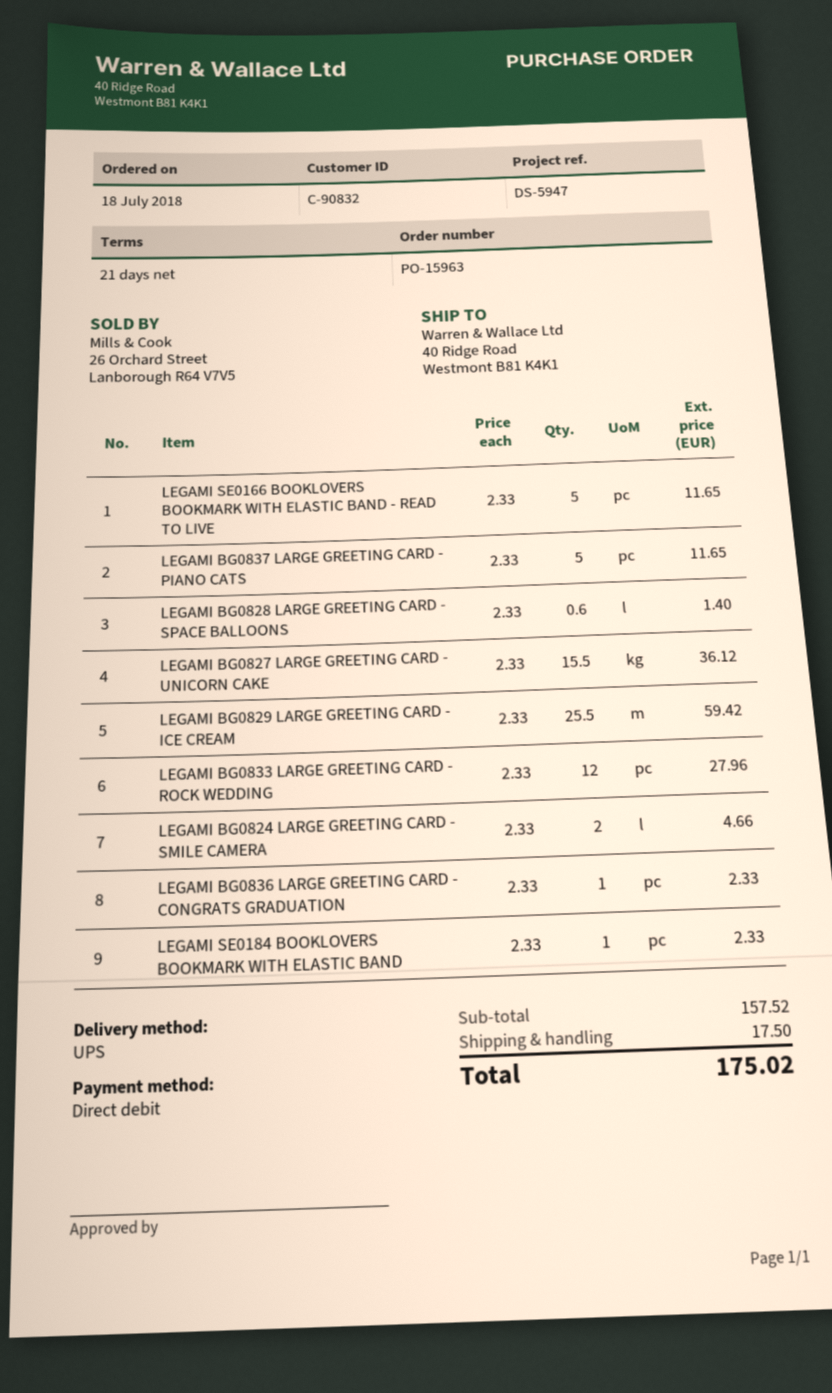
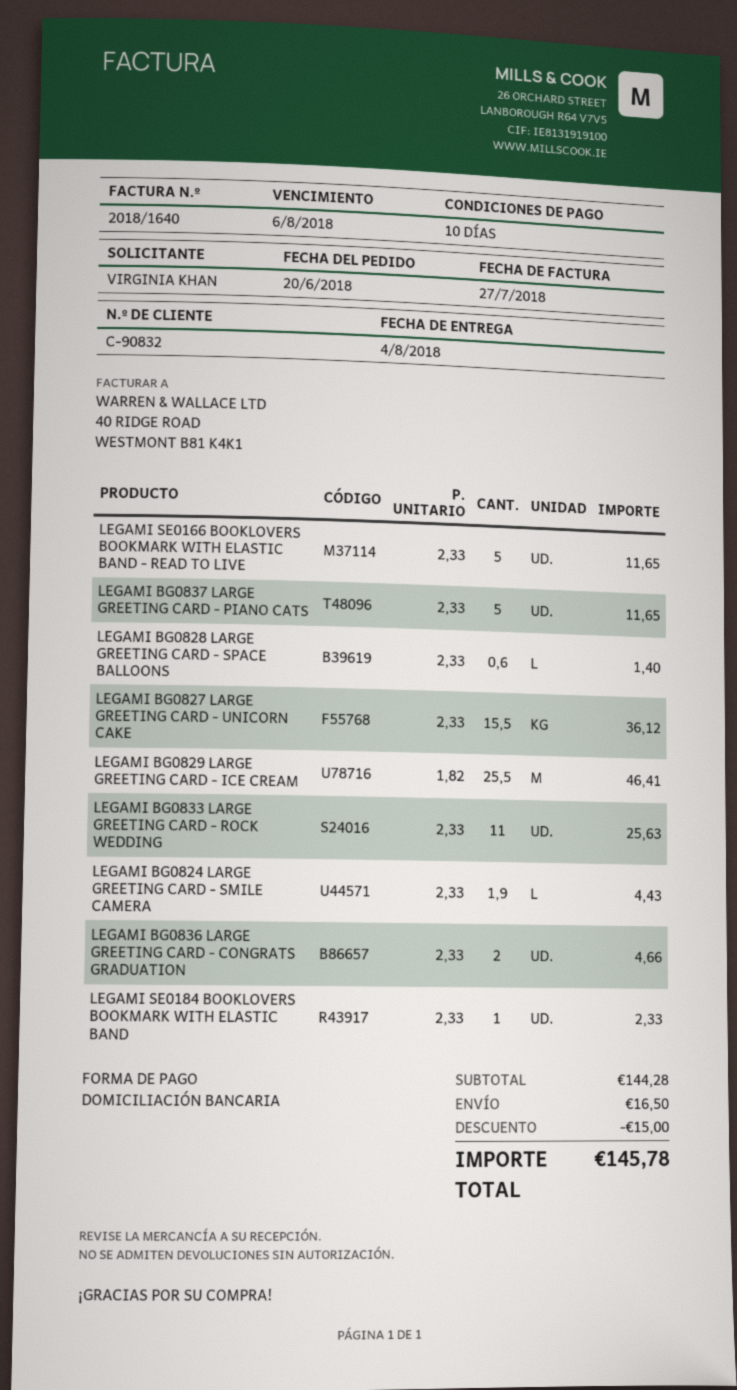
order date: 2018-07-18 -> 2018-06-20
payment terms: 21 days -> 10 days
LEGAMI BG0829 LARGE GREETING CARD - ICE CREAM: 25.5 x 2.33 = 59.42 -> 25.5 x 1.82 = 46.41
LEGAMI BG0833 LARGE GREETING CARD - ROCK WEDDING: 12 x 2.33 = 27.96 -> 11 x 2.33 = 25.63
LEGAMI BG0824 LARGE GREETING CARD - SMILE CAMERA: 2 x 2.33 = 4.66 -> 1.9 x 2.33 = 4.43
LEGAMI BG0836 LARGE GREETING CARD - CONGRATS GRADUATION: 1 x 2.33 = 2.33 -> 2 x 2.33 = 4.66
subtotal: 157.52 -> 144.28
discount: none -> 15.00
shipping: 17.50 -> 16.50
total: 175.02 -> 145.78

